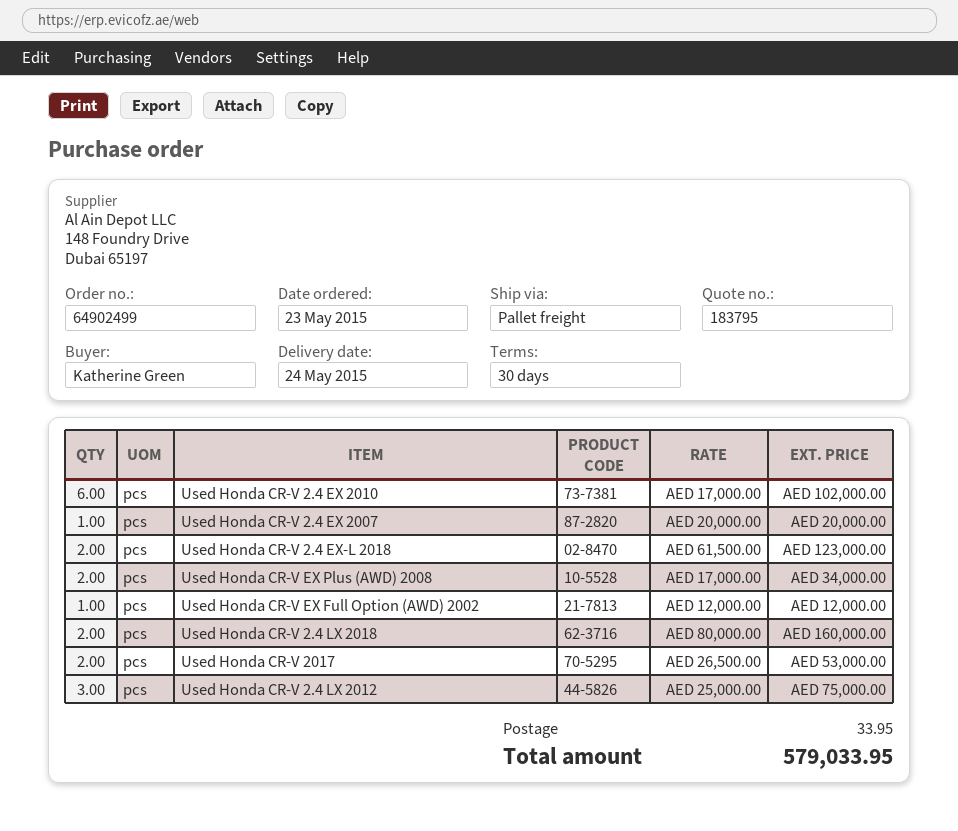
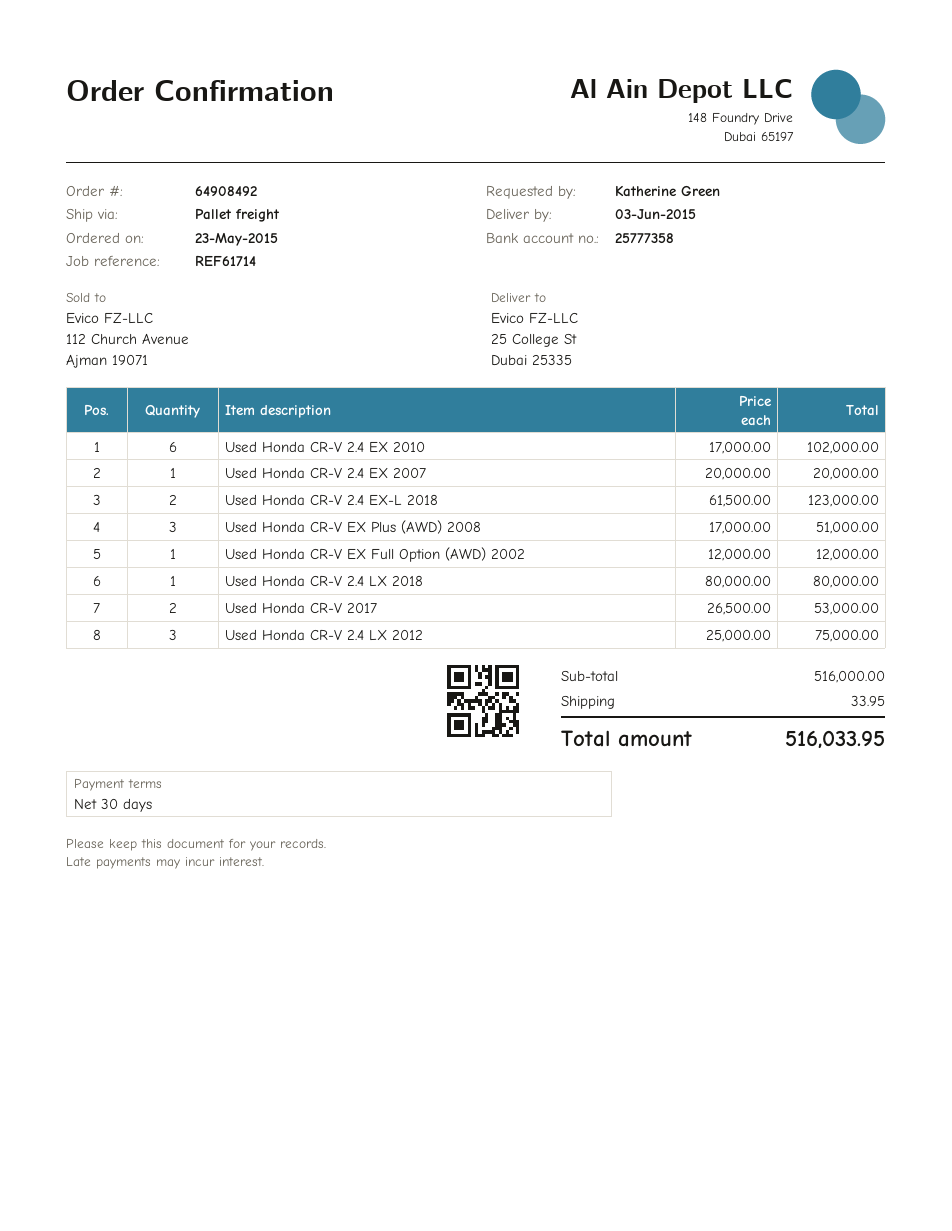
order number: 64902499 -> 64908492
delivery date: 2015-05-24 -> 2015-06-03
Used Honda CR-V EX Plus (AWD) 2008: 2 x 17000.00 = 34000.00 -> 3 x 17000.00 = 51000.00
Used Honda CR-V 2.4 LX 2018: 2 x 80000.00 = 160000.00 -> 1 x 80000.00 = 80000.00
total: 579033.95 -> 516033.95

